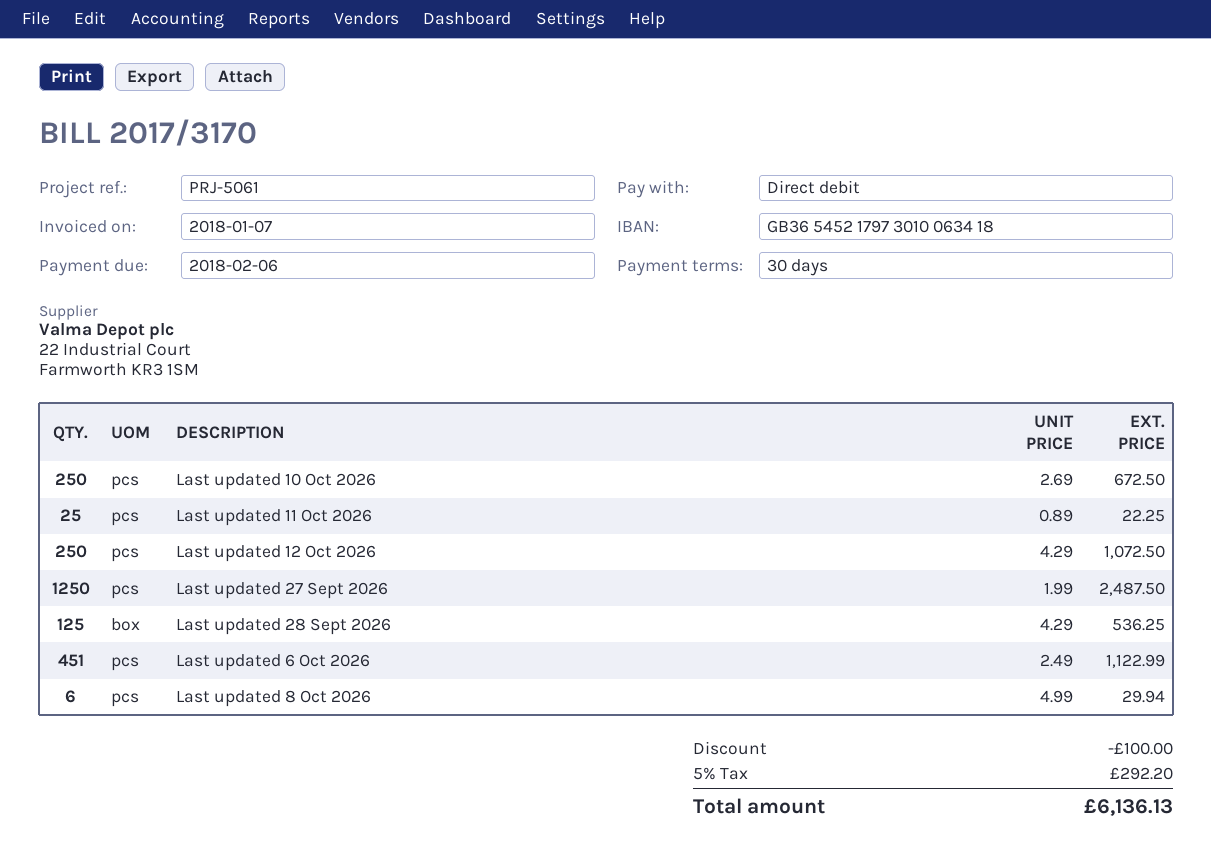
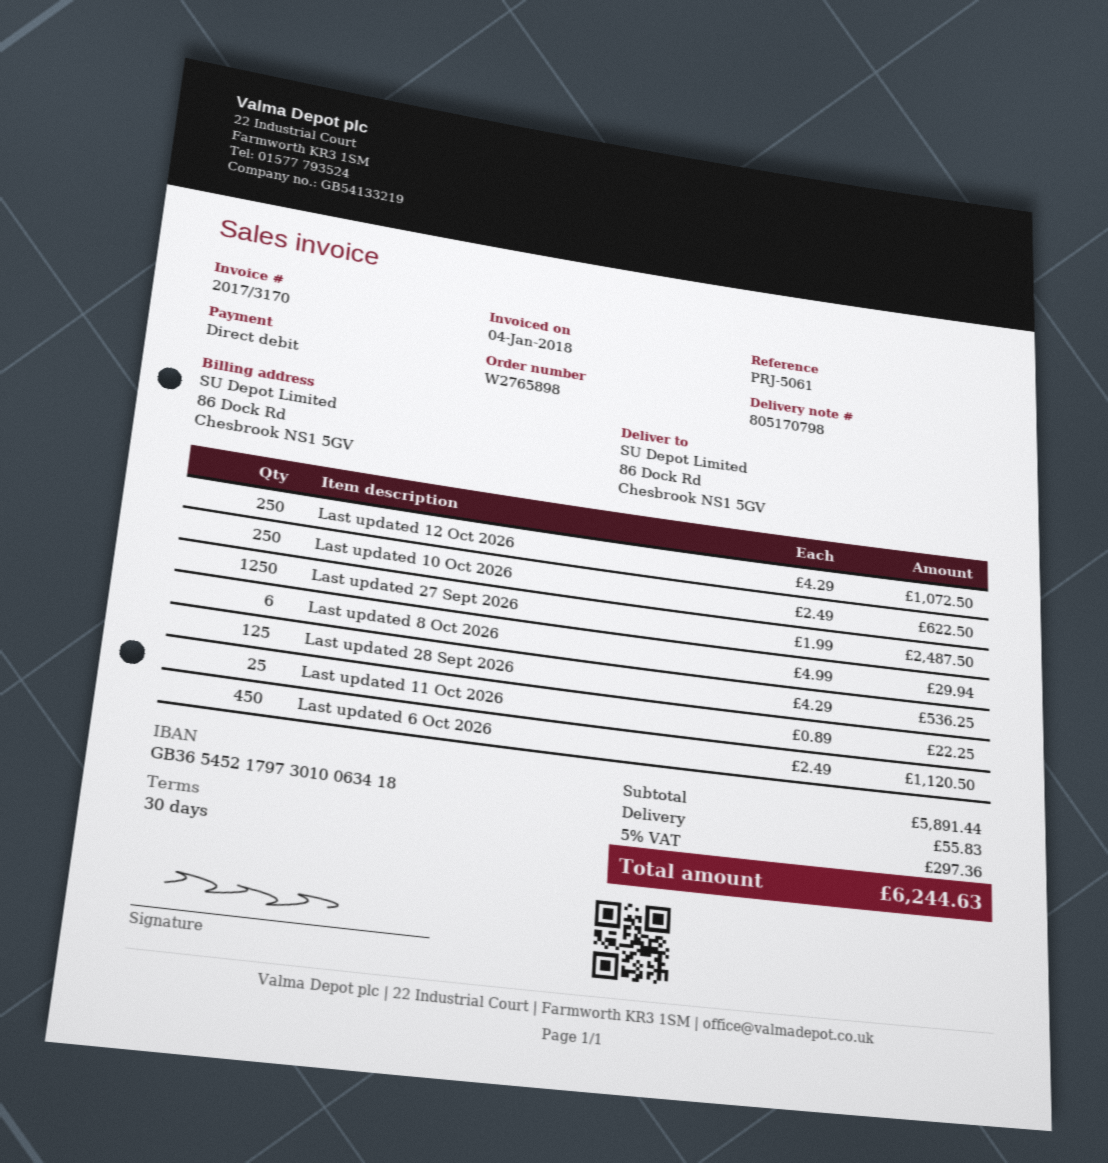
invoice date: 2018-01-07 -> 2018-01-04
Last updated 10 Oct 2026: 250 x 2.69 = 672.50 -> 250 x 2.49 = 622.50
Last updated 6 Oct 2026: 451 x 2.49 = 1122.99 -> 450 x 2.49 = 1120.50
discount: 100.00 -> none
shipping: none -> 55.83
tax: 5% = 292.20 -> 5% = 297.36
total: 6136.13 -> 6244.63

